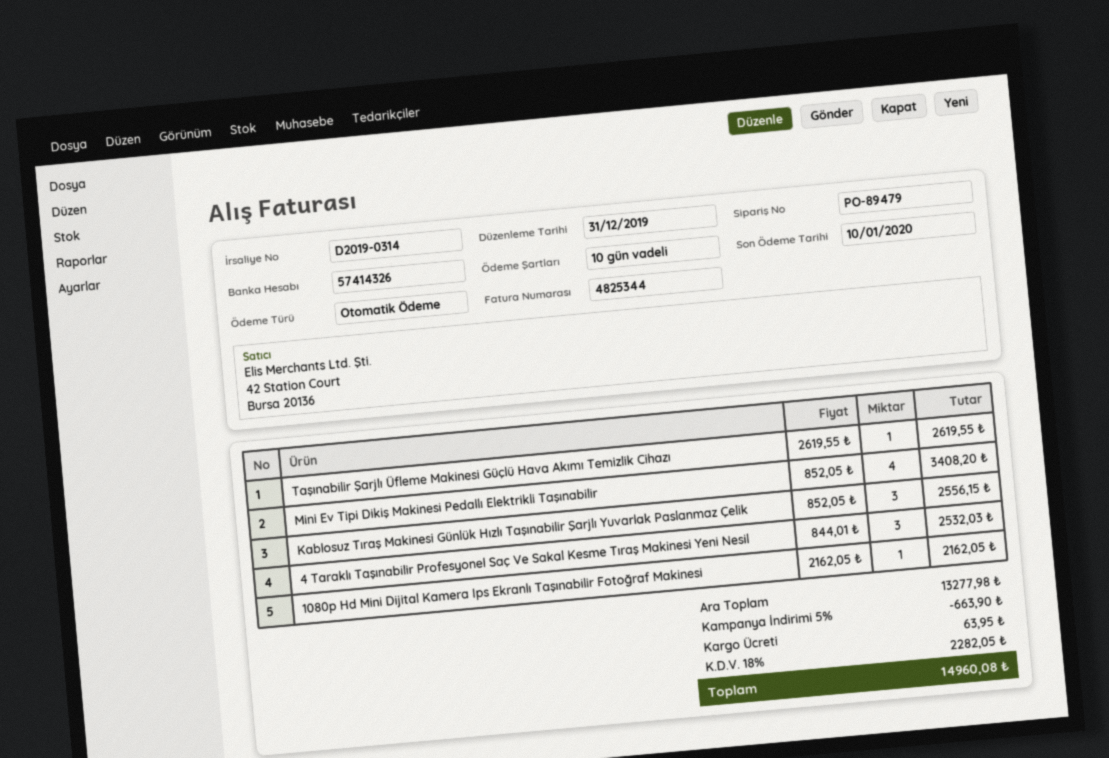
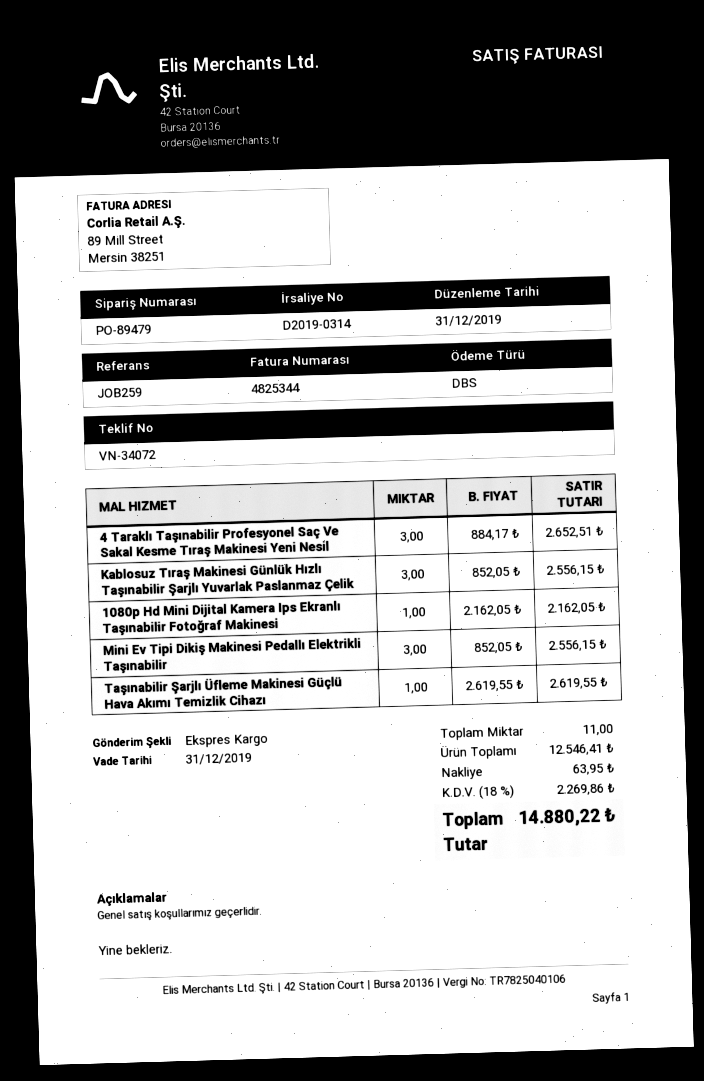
due date: 2020-01-10 -> 2019-12-31
Mini Ev Tipi Dikiş Makinesi Pedallı Elektrikli Taşınabilir: 4 x 852.05 = 3408.20 -> 3 x 852.05 = 2556.15
4 Taraklı Taşınabilir Profesyonel Saç Ve Sakal Kesme Tıraş Makinesi Yeni Nesil: 3 x 844.01 = 2532.03 -> 3 x 884.17 = 2652.51
subtotal: 13277.98 -> 12546.41
discount: 5% = 663.90 -> none
tax: 18% = 2282.05 -> 18% = 2269.86
total: 14960.08 -> 14880.22

